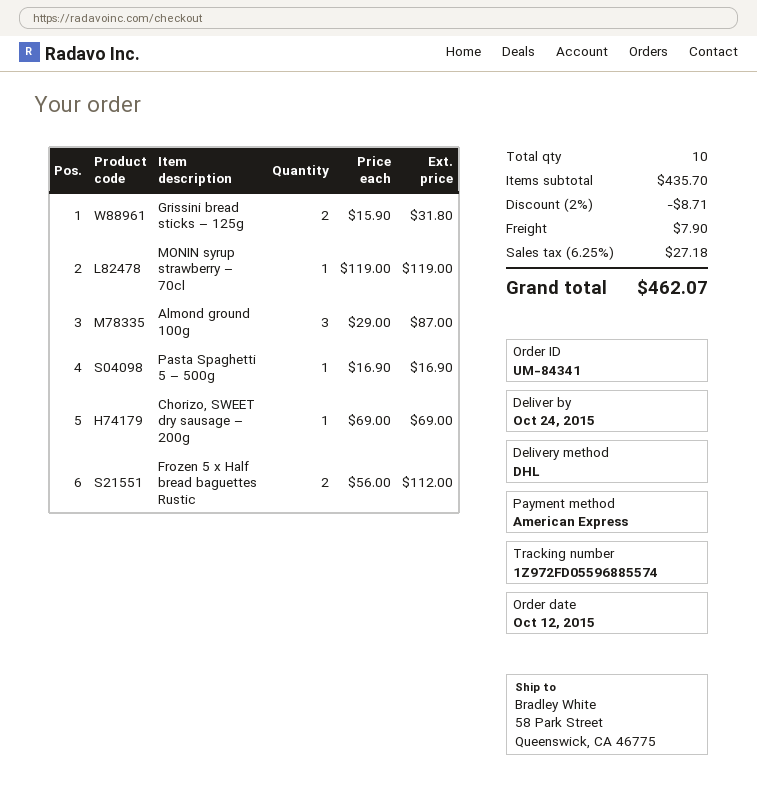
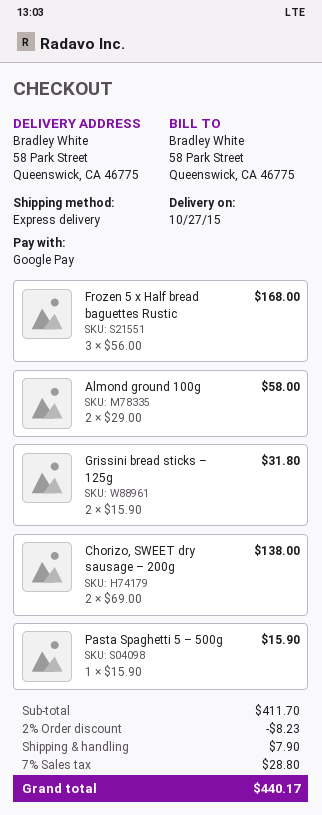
delivery date: 2015-10-24 -> 2015-10-27
payment method: American Express -> Google Pay
shipping method: DHL -> express
MONIN syrup strawberry – 70cl: 1 x 119.00 = 119.00 -> none
Almond ground 100g: 3 x 29.00 = 87.00 -> 2 x 29.00 = 58.00
Pasta Spaghetti 5 – 500g: 1 x 16.90 = 16.90 -> 1 x 15.90 = 15.90
Chorizo, SWEET dry sausage – 200g: 1 x 69.00 = 69.00 -> 2 x 69.00 = 138.00
Frozen 5 x Half bread baguettes Rustic: 2 x 56.00 = 112.00 -> 3 x 56.00 = 168.00
subtotal: 435.70 -> 411.70
discount: 2% = 8.71 -> 2% = 8.23
tax: 6.25% = 27.18 -> 7% = 28.80
total: 462.07 -> 440.17

